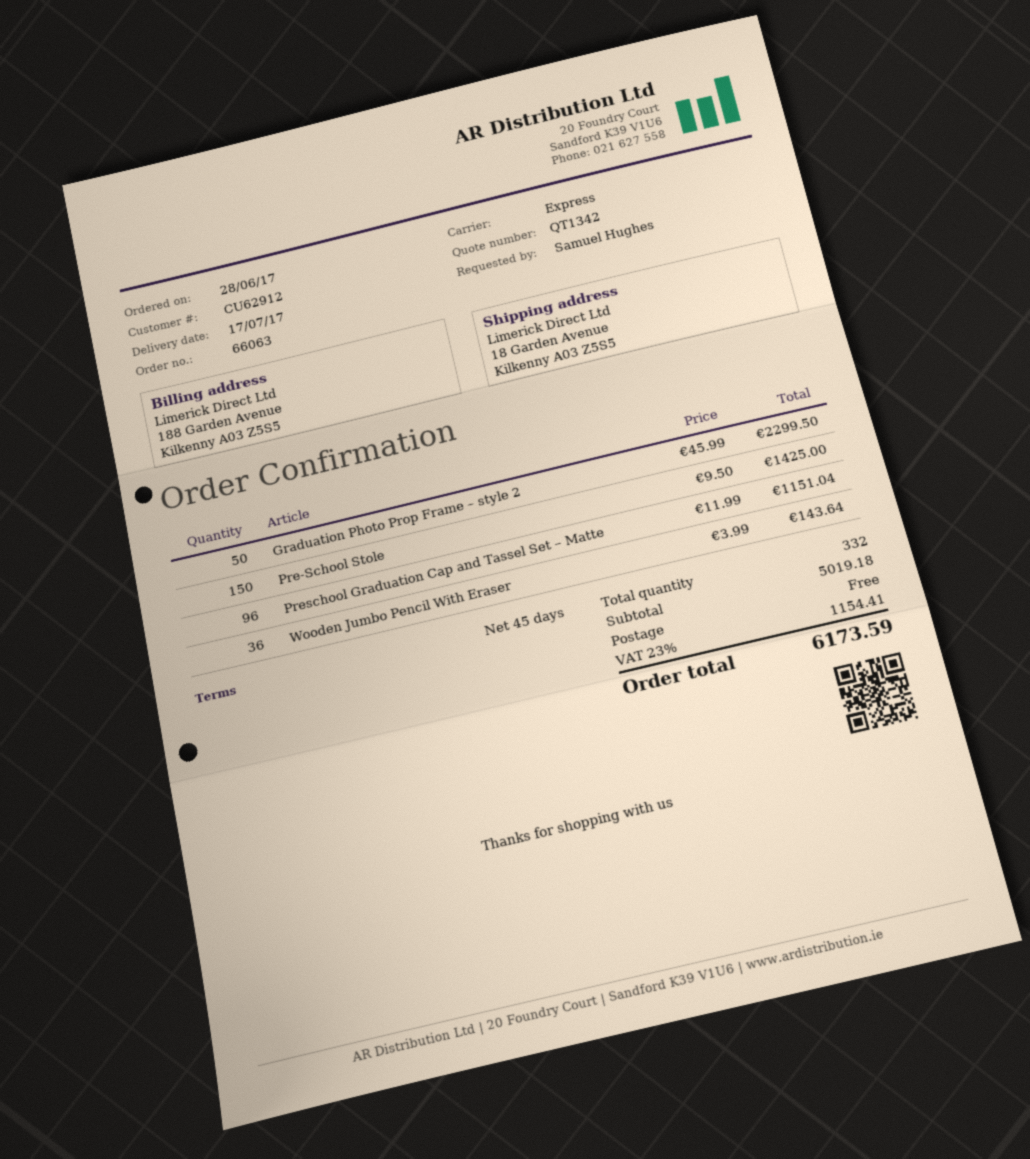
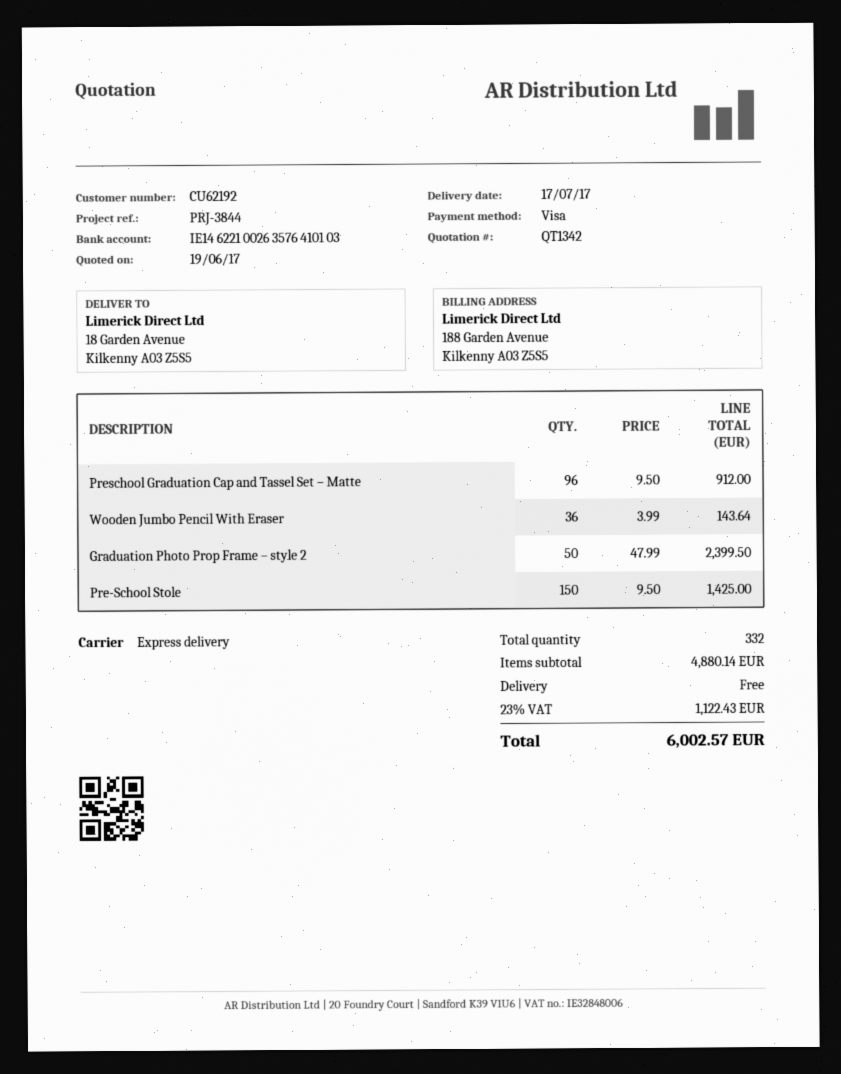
customer number: CU62912 -> CU62192
Graduation Photo Prop Frame – style 2: 50 x 45.99 = 2299.50 -> 50 x 47.99 = 2399.50
Preschool Graduation Cap and Tassel Set – Matte: 96 x 11.99 = 1151.04 -> 96 x 9.50 = 912.00
subtotal: 5019.18 -> 4880.14
tax: 23% = 1154.41 -> 23% = 1122.43
total: 6173.59 -> 6002.57

